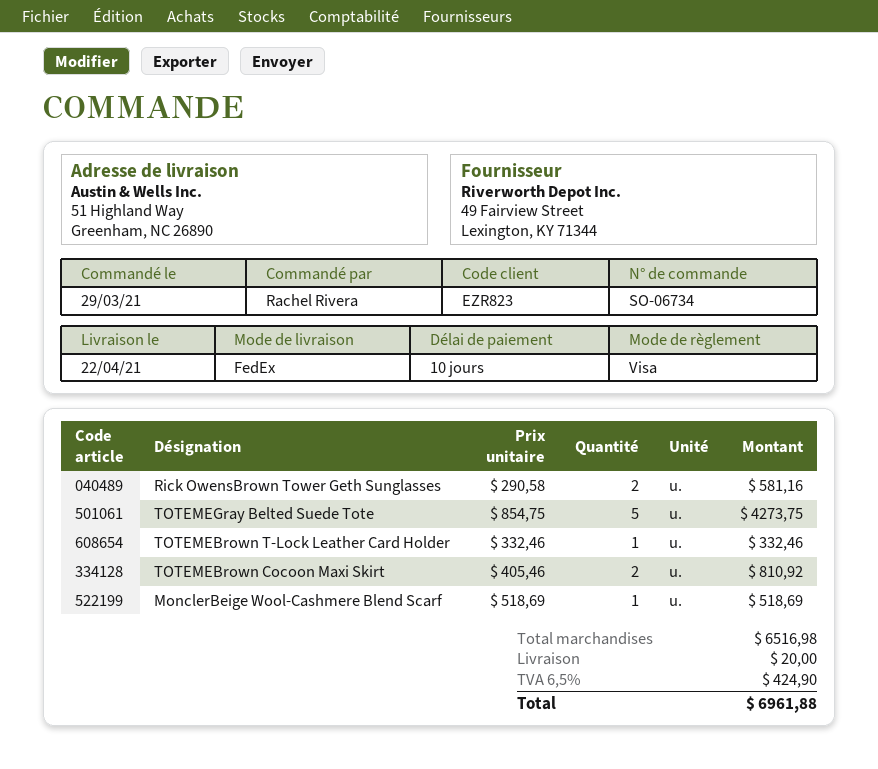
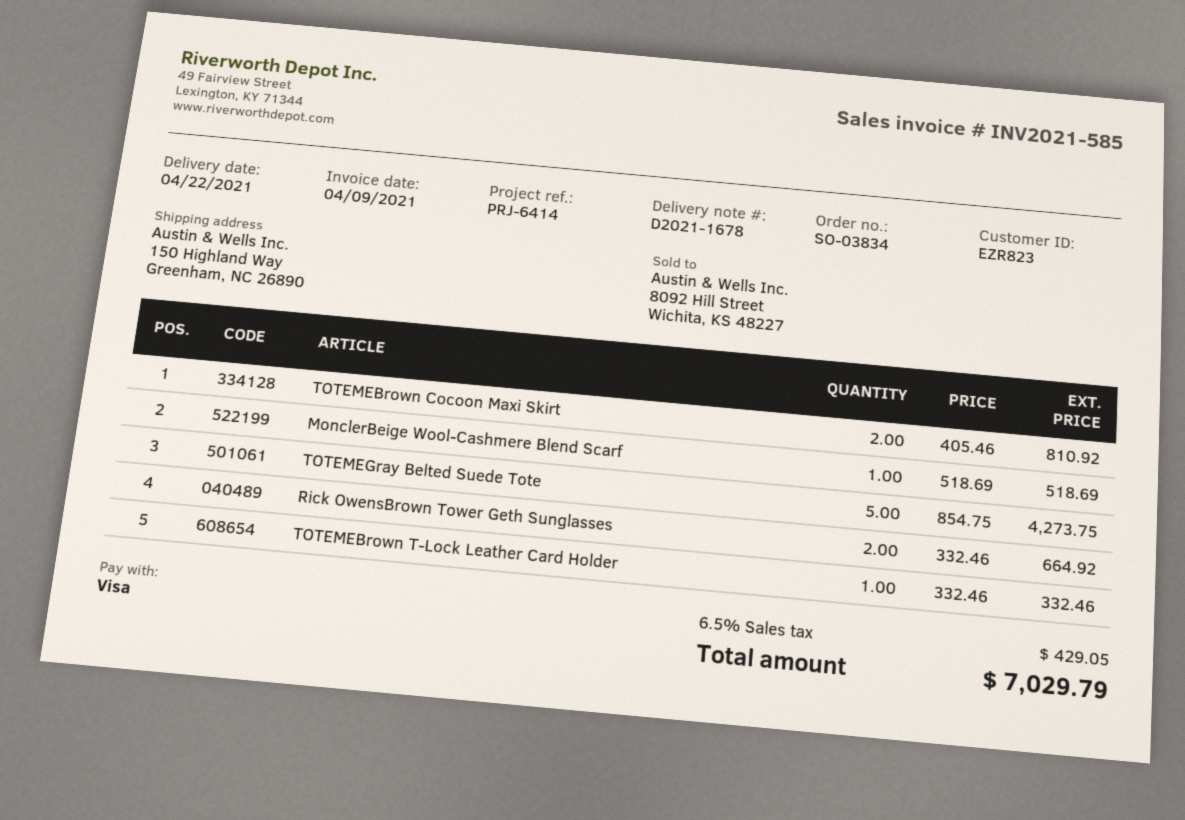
order number: SO-06734 -> SO-03834
ship to: 51 Highland Way, Greenham, NC 26890 -> 150 Highland Way, Greenham, NC 26890
Rick OwensBrown Tower Geth Sunglasses: 2 x 290.58 = 581.16 -> 2 x 332.46 = 664.92
shipping: 20.00 -> none
tax: 6.5% = 424.90 -> 6.5% = 429.05
total: 6961.88 -> 7029.79

